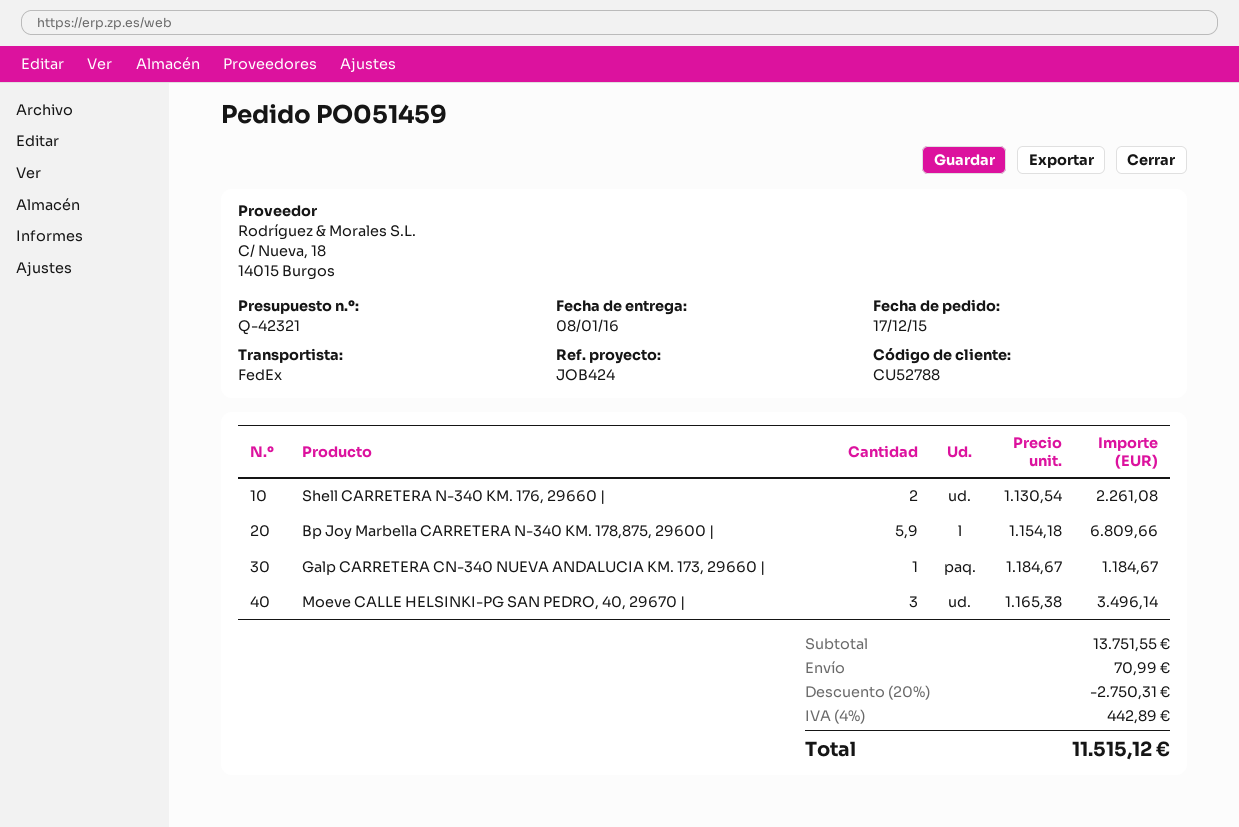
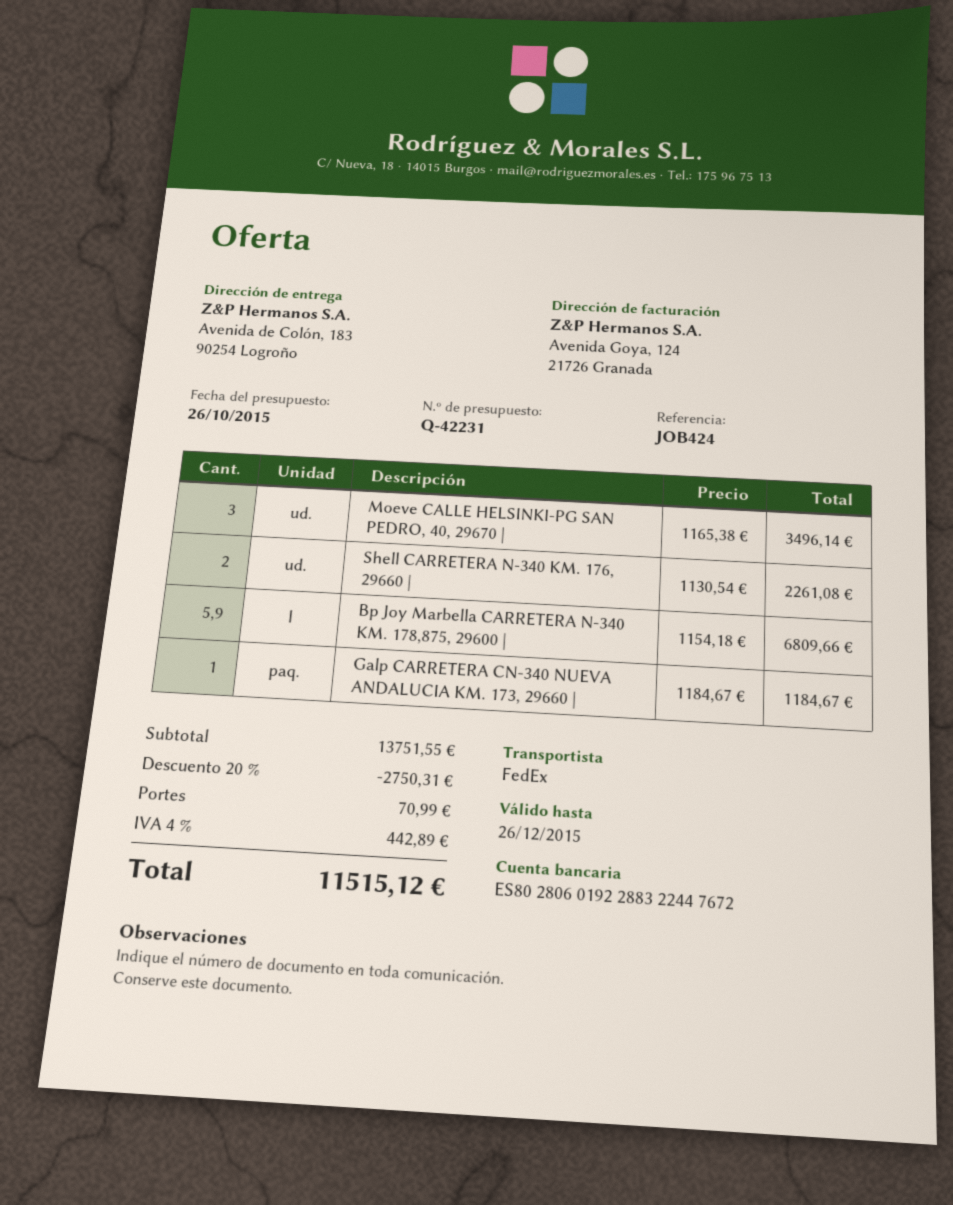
quote number: Q-42321 -> Q-42231

